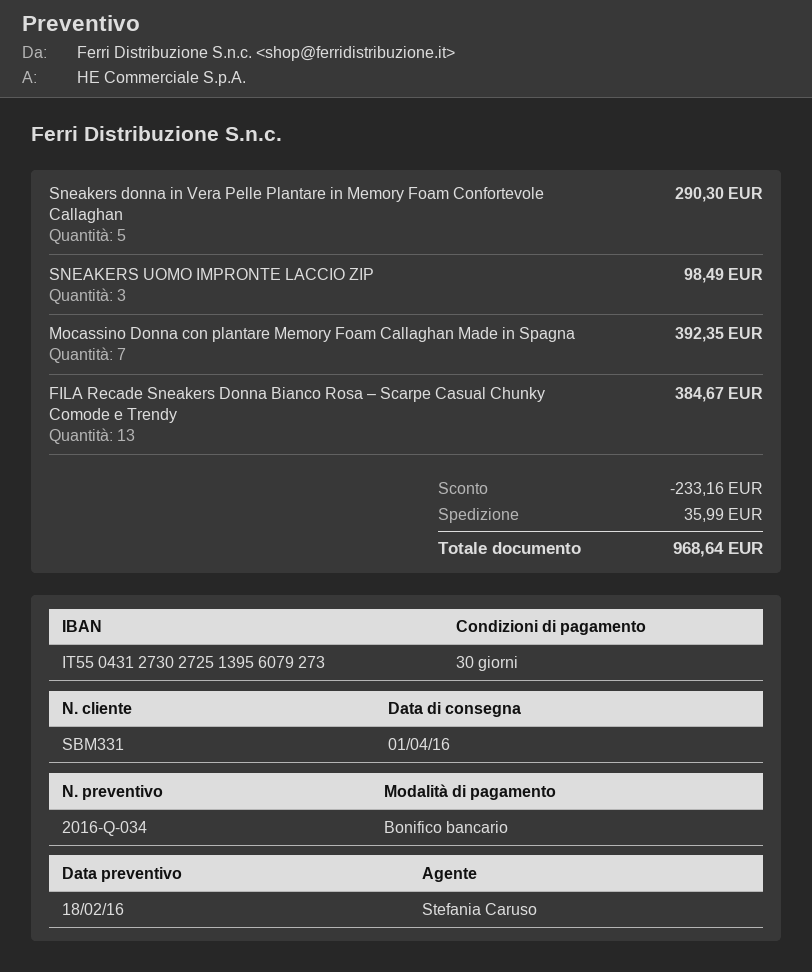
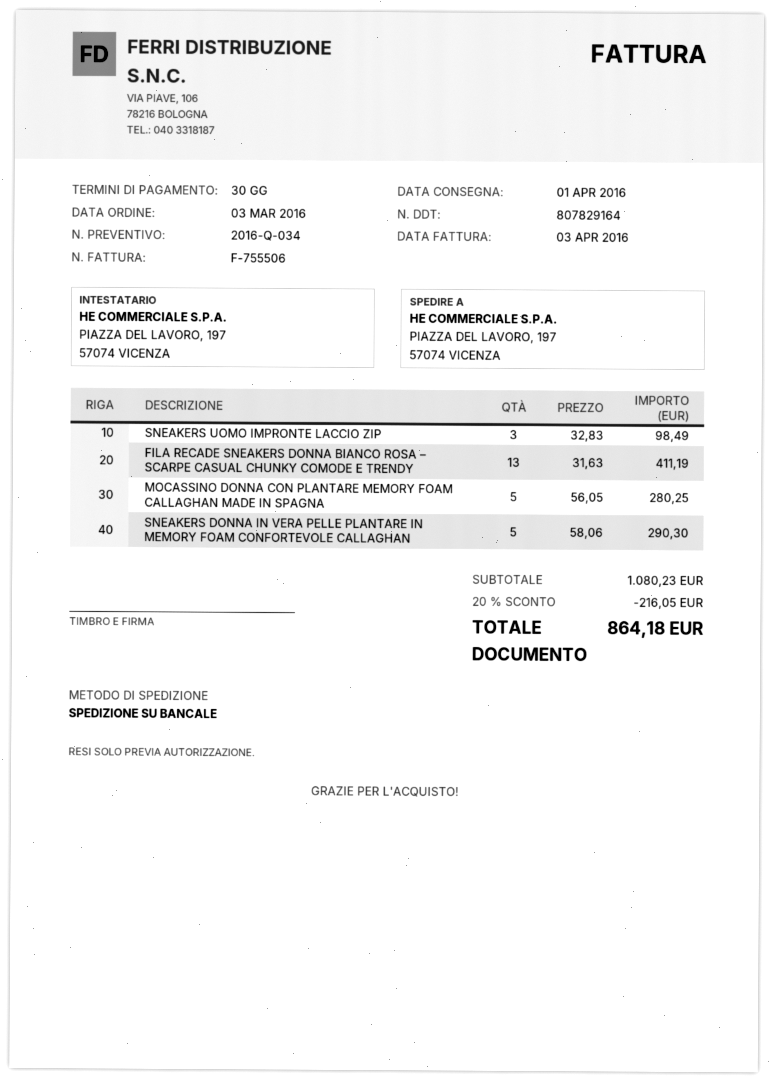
Mocassino Donna con plantare Memory Foam Callaghan Made in Spagna: 7 for 392.35 -> 5 for 280.25
FILA Recade Sneakers Donna Bianco Rosa – Scarpe Casual Chunky Comode e Trendy: 13 for 384.67 -> 13 for 411.19
discount: 233.16 -> 216.05
shipping: 35.99 -> none
total: 968.64 -> 864.18

